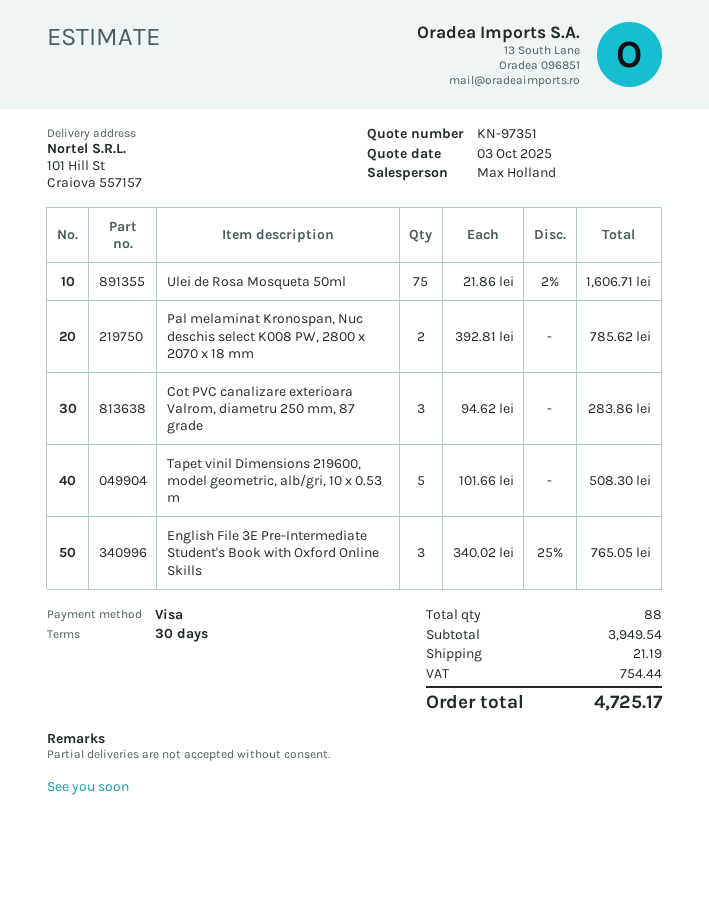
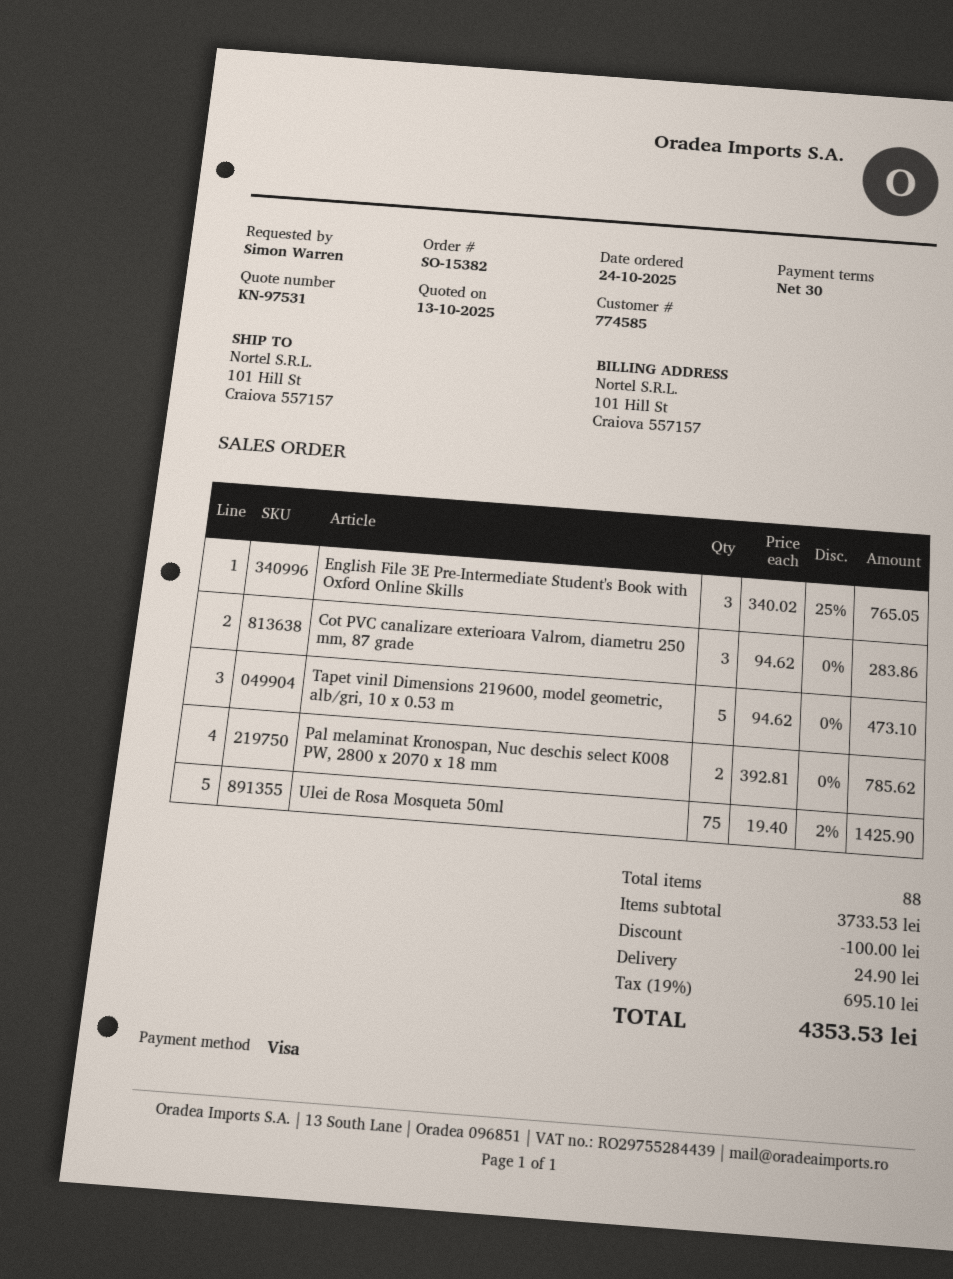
quote number: KN-97351 -> KN-97531
quote date: 2025-10-03 -> 2025-10-13
Ulei de Rosa Mosqueta 50ml: 75 x 21.86 - 2% = 1606.71 -> 75 x 19.40 - 2% = 1425.90
Tapet vinil Dimensions 219600, model geometric, alb/gri, 10 x 0.53 m: 5 x 101.66 = 508.30 -> 5 x 94.62 = 473.10
subtotal: 3949.54 -> 3733.53
discount: none -> 100.00
shipping: 21.19 -> 24.90
tax: 754.44 -> 695.10
total: 4725.17 -> 4353.53

